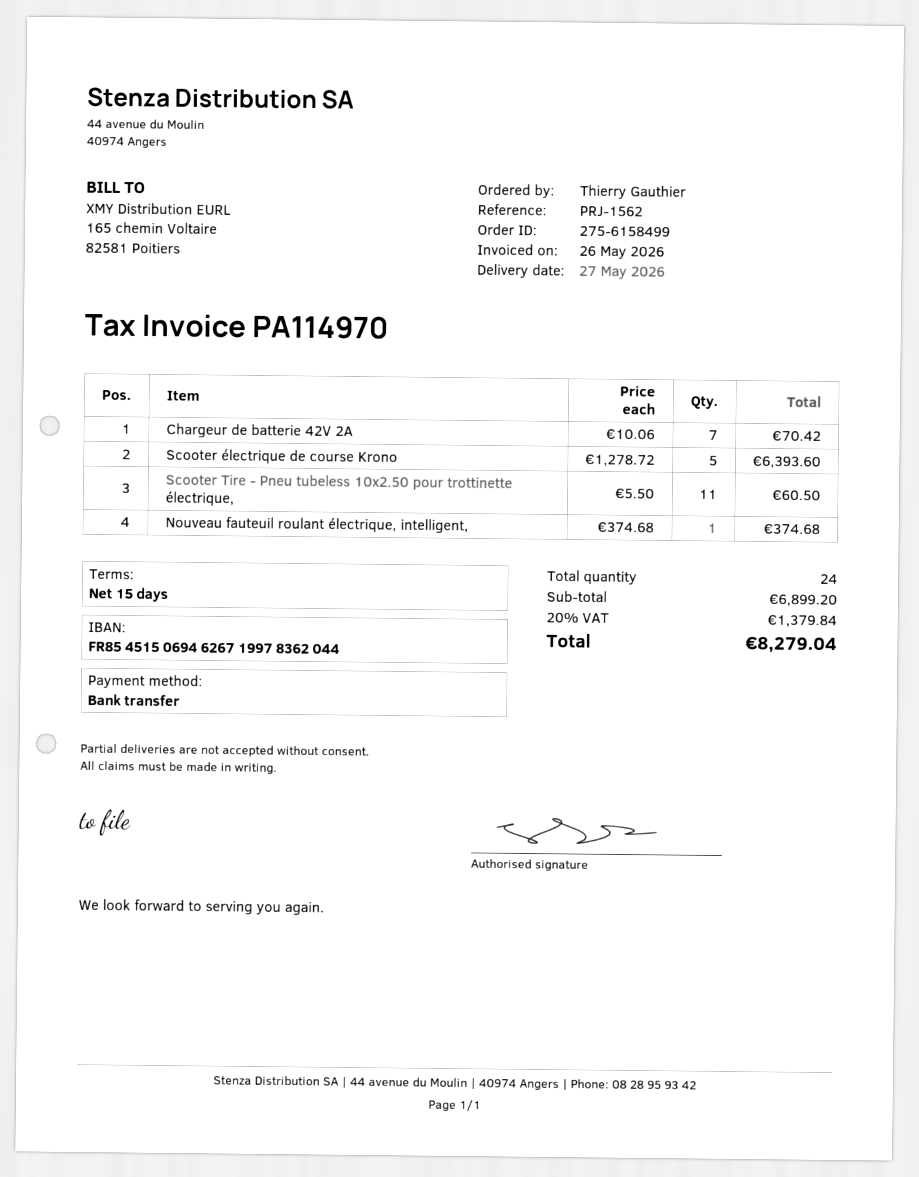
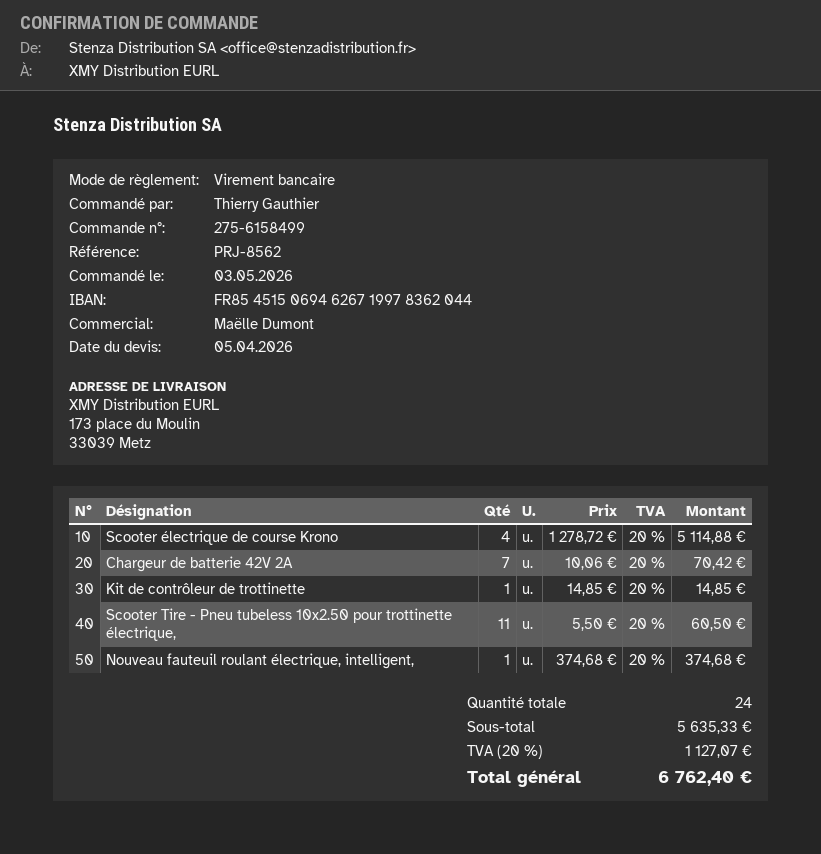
reference: PRJ-1562 -> PRJ-8562
Scooter électrique de course Krono: 5 x 1278.72 = 6393.60 -> 4 x 1278.72 = 5114.88
Kit de contrôleur de trottinette: none -> 1 x 14.85 = 14.85
subtotal: 6899.20 -> 5635.33
tax: 20% = 1379.84 -> 20% = 1127.07
total: 8279.04 -> 6762.40

